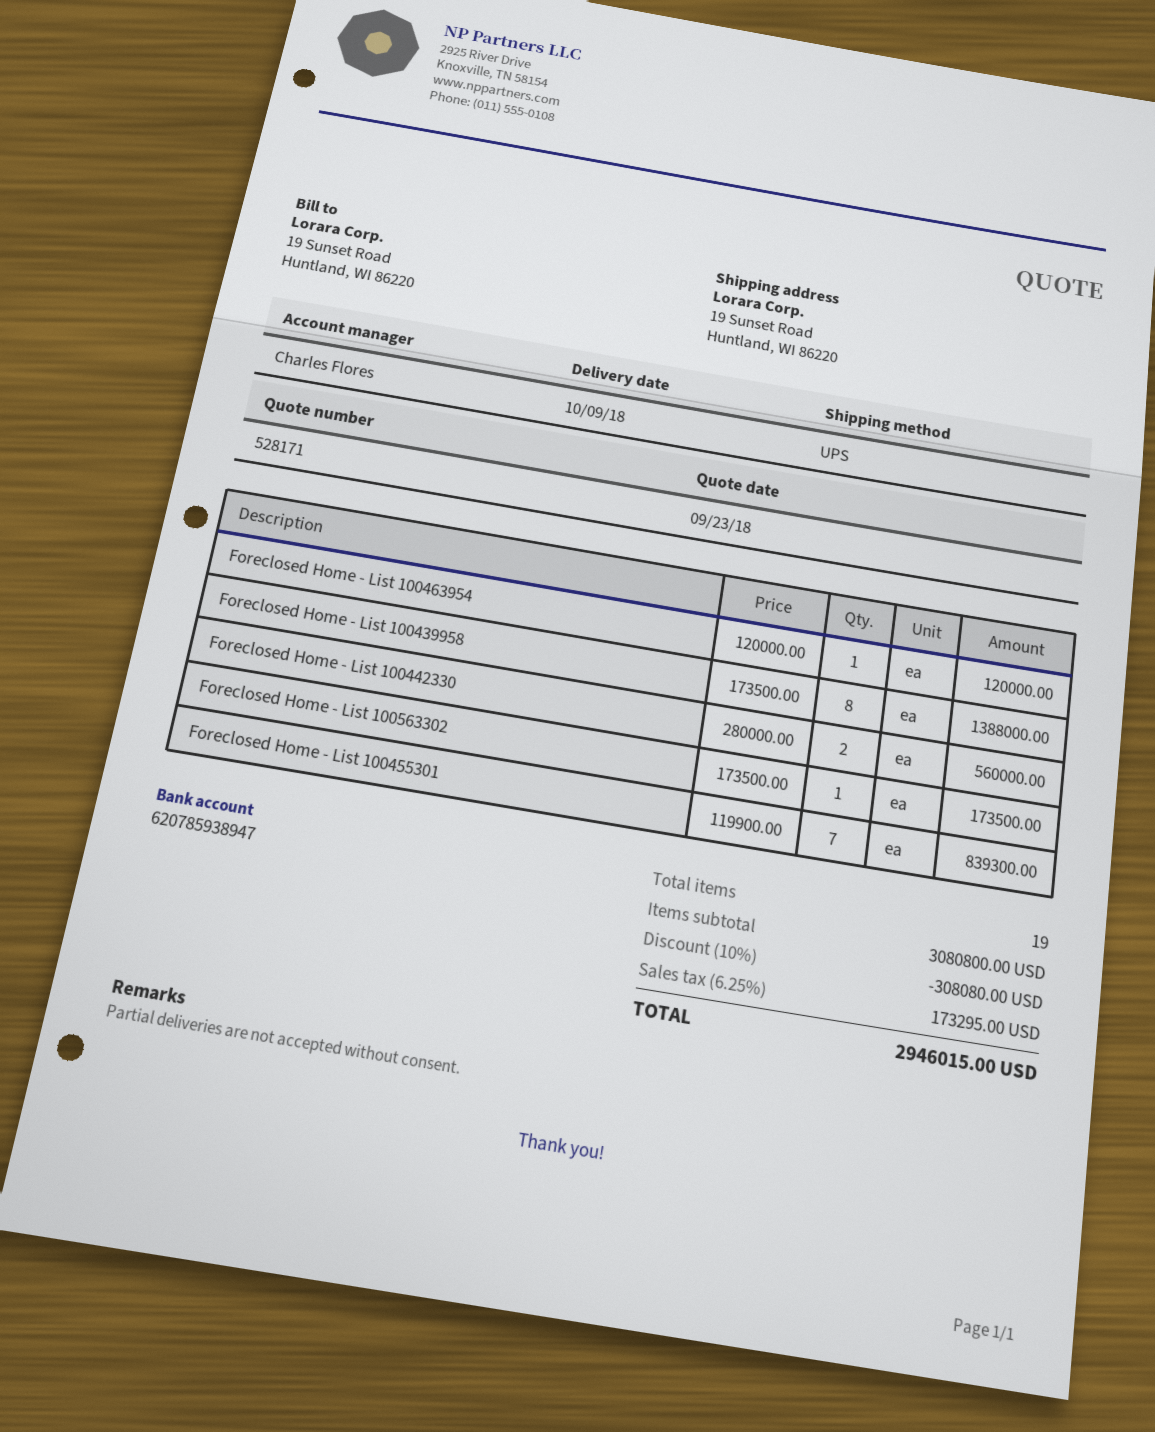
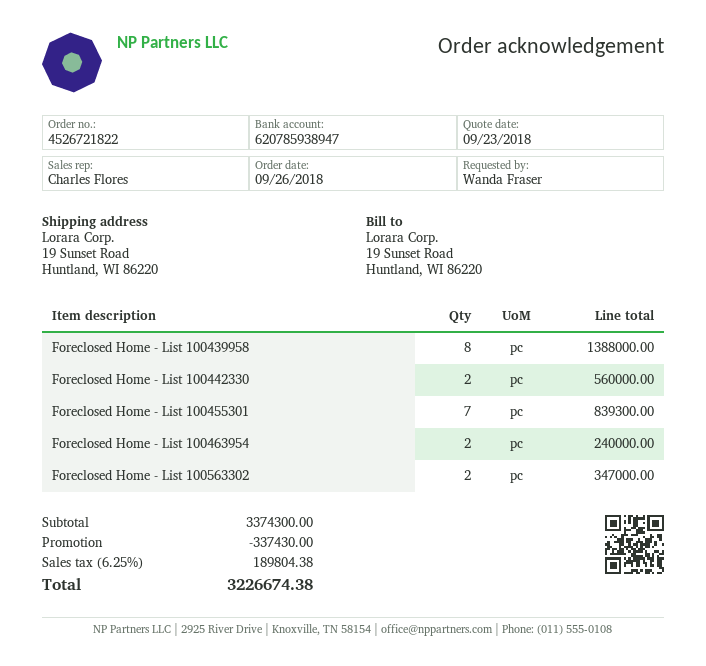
Foreclosed Home - List 100463954: 1 for 120000.00 -> 2 for 240000.00
Foreclosed Home - List 100563302: 1 for 173500.00 -> 2 for 347000.00
subtotal: 3080800.00 -> 3374300.00
discount: 308080.00 -> 337430.00
tax: 6.25% = 173295.00 -> 6.25% = 189804.38
total: 2946015.00 -> 3226674.38

